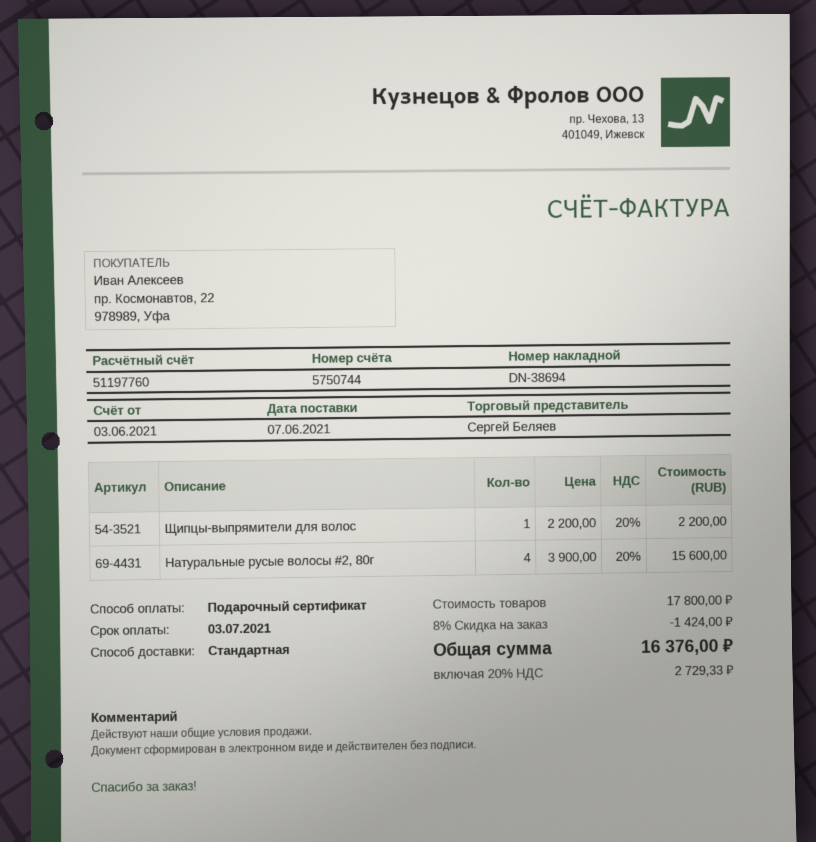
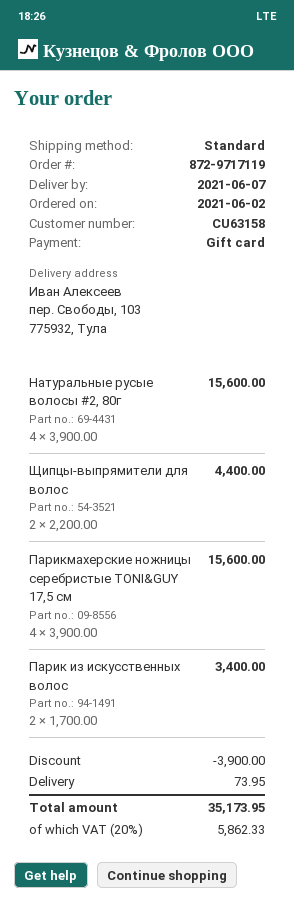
Щипцы-выпрямители для волос: 1 x 2200.00 = 2200.00 -> 2 x 2200.00 = 4400.00
Парикмахерские ножницы серебристые TONI&GUY 17,5 см: none -> 4 x 3900.00 = 15600.00
Парик из искусственных волос: none -> 2 x 1700.00 = 3400.00
discount: 1424.00 -> 3900.00
shipping: none -> 73.95
tax: 20% = 2729.33 -> 20% = 5862.33
total: 16376.00 -> 35173.95

